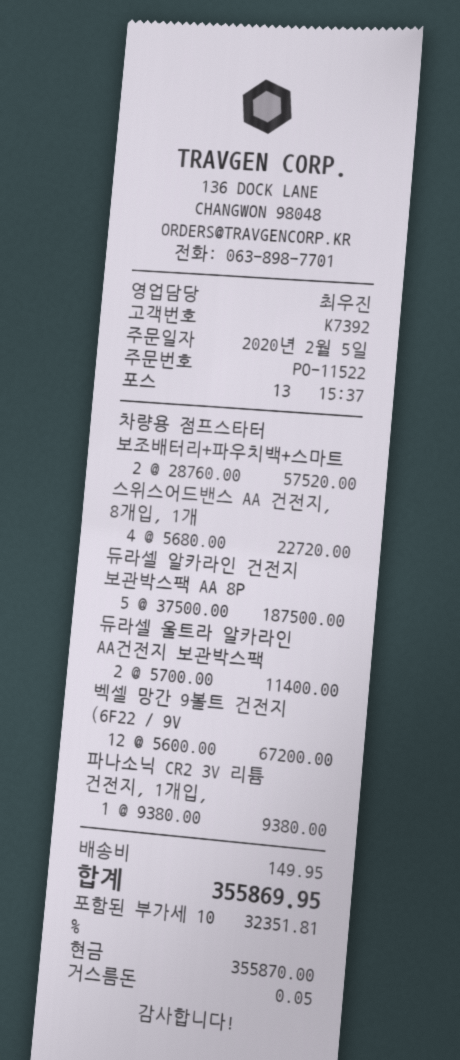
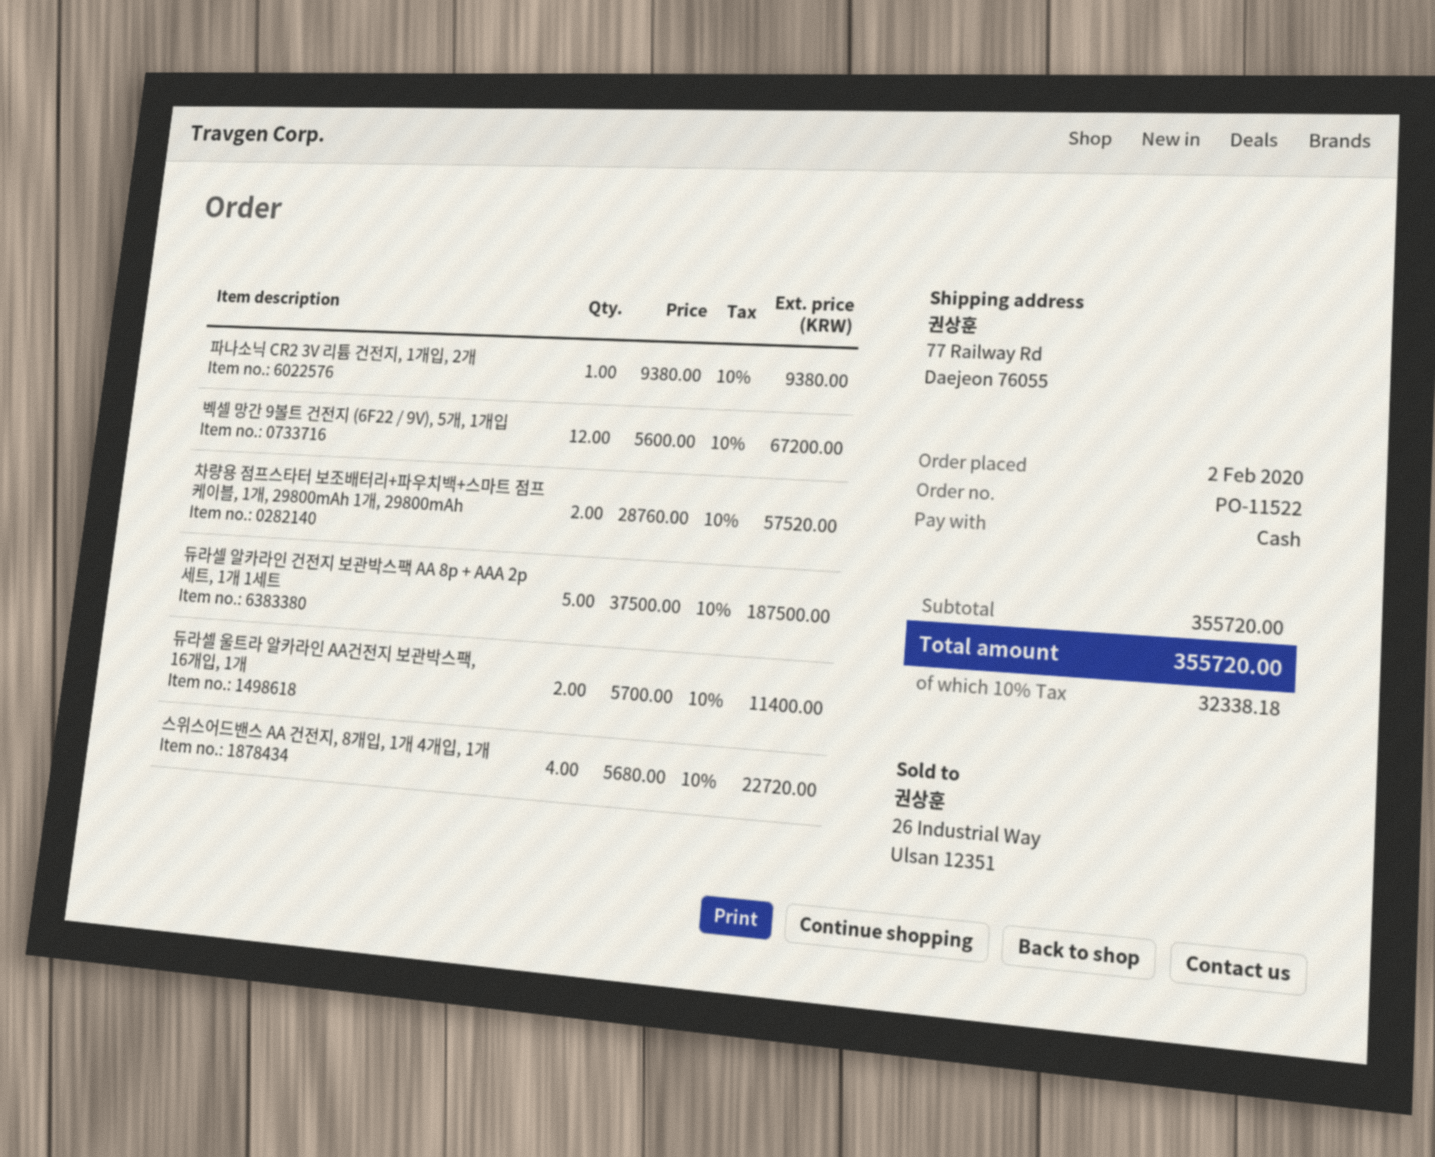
order date: 2020-02-05 -> 2020-02-02
shipping: 149.95 -> none
tax: 10% = 32351.81 -> 10% = 32338.18
total: 355869.95 -> 355720.00

